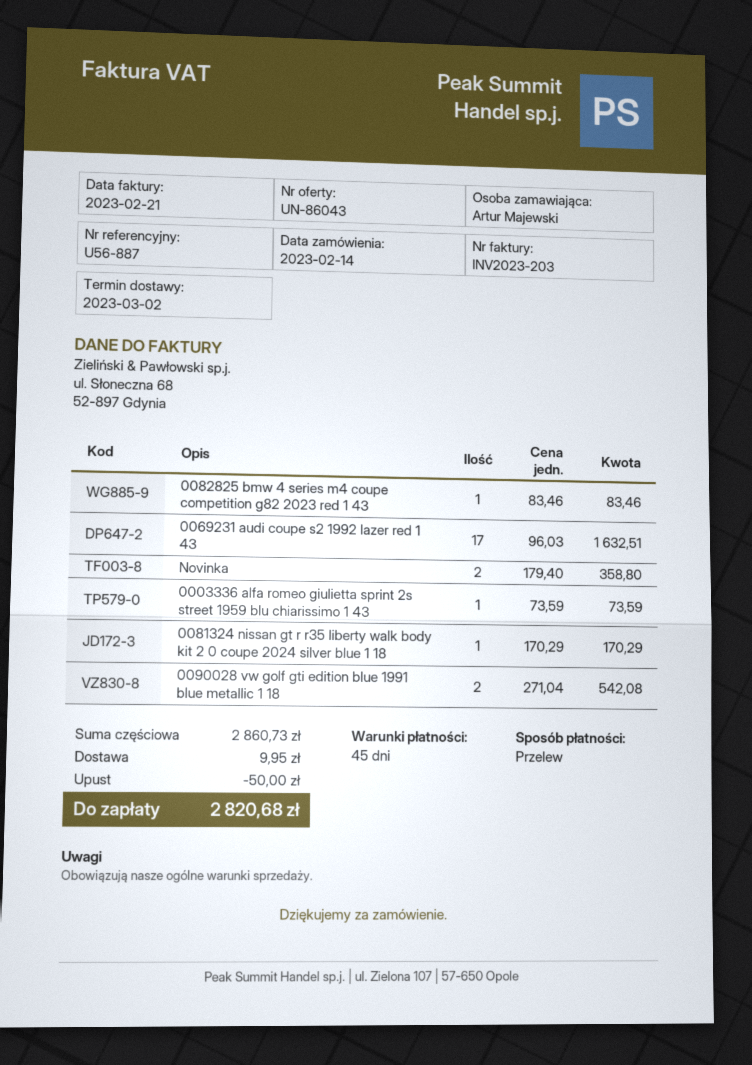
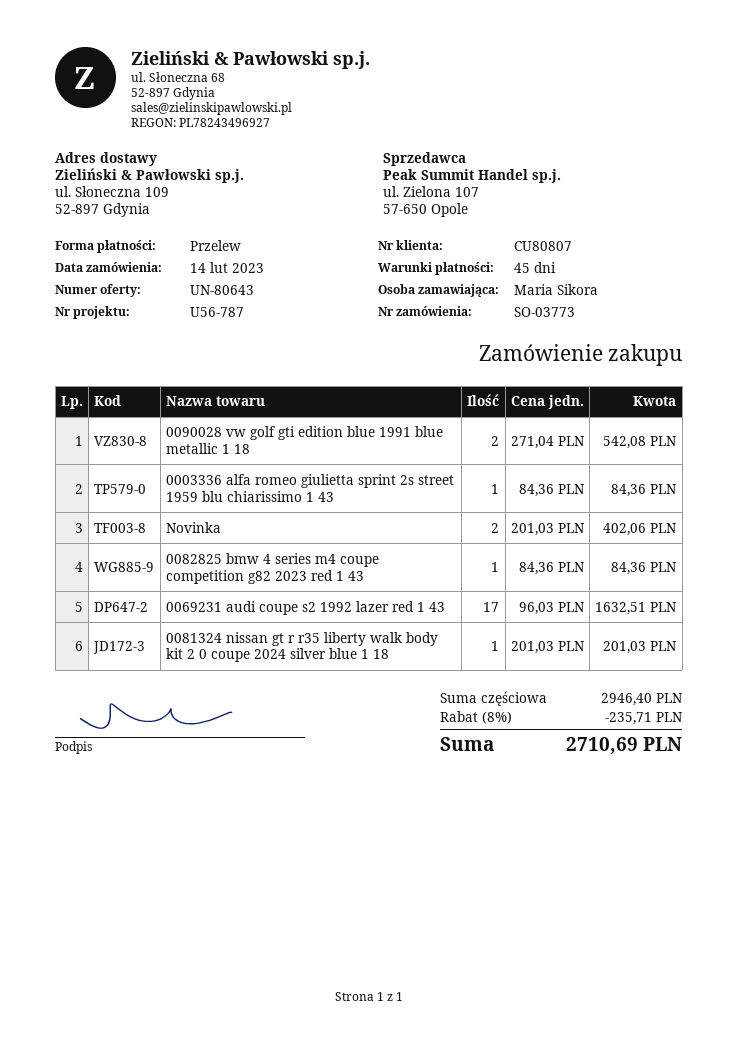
quote number: UN-86043 -> UN-80643
reference: U56-887 -> U56-787
ordered by: Artur Majewski -> Maria Sikora
0082825 bmw 4 series m4 coupe competition g82 2023 red 1 43: 1 x 83.46 = 83.46 -> 1 x 84.36 = 84.36
Novinka: 2 x 179.40 = 358.80 -> 2 x 201.03 = 402.06
0003336 alfa romeo giulietta sprint 2s street 1959 blu chiarissimo 1 43: 1 x 73.59 = 73.59 -> 1 x 84.36 = 84.36
0081324 nissan gt r r35 liberty walk body kit 2 0 coupe 2024 silver blue 1 18: 1 x 170.29 = 170.29 -> 1 x 201.03 = 201.03
subtotal: 2860.73 -> 2946.40
discount: 50.00 -> 235.71
shipping: 9.95 -> none
total: 2820.68 -> 2710.69

